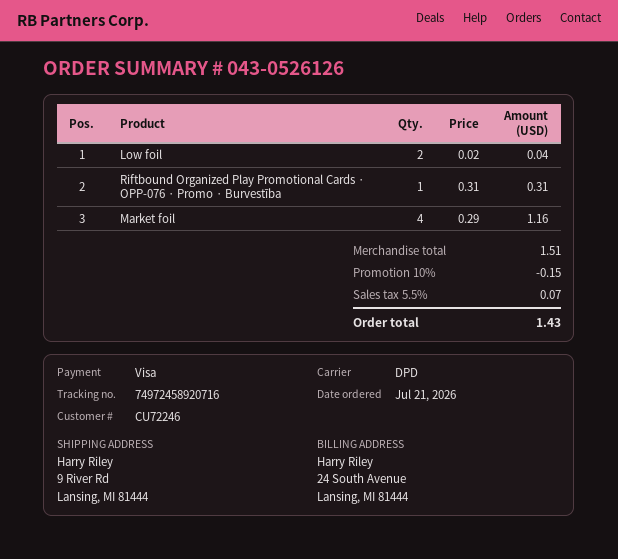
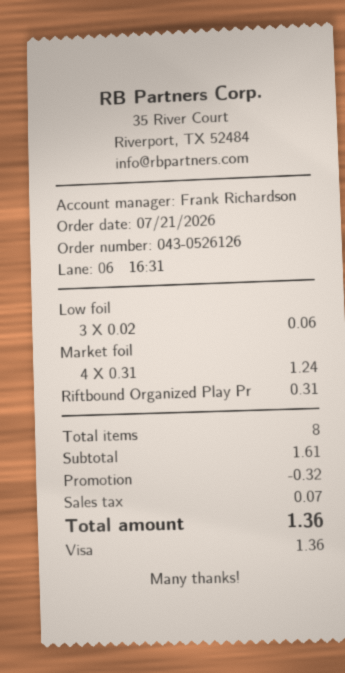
Low foil: 2 x 0.02 = 0.04 -> 3 x 0.02 = 0.06
Market foil: 4 x 0.29 = 1.16 -> 4 x 0.31 = 1.24
subtotal: 1.51 -> 1.61
discount: 0.15 -> 0.32
total: 1.43 -> 1.36

